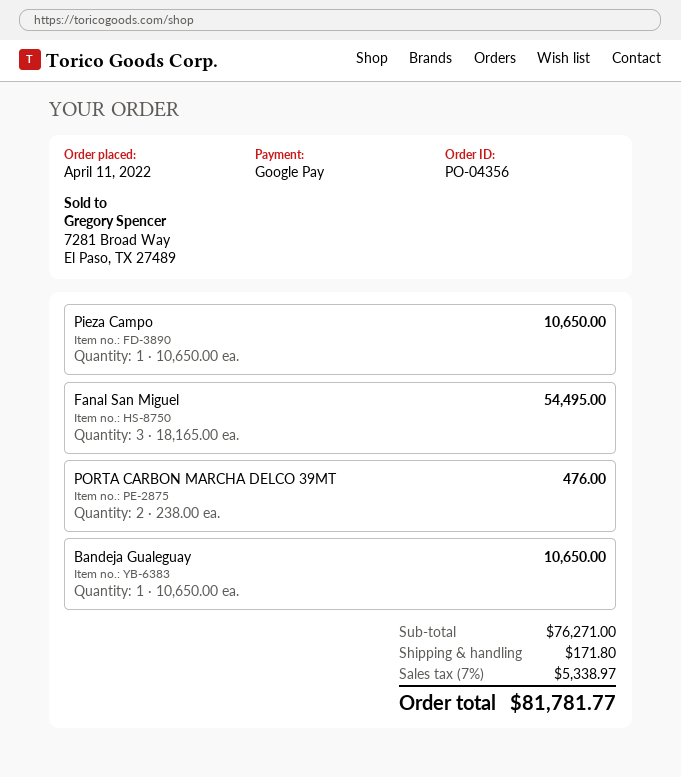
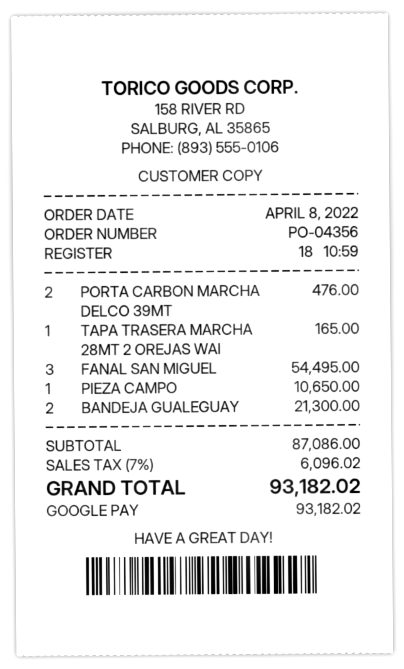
order date: 2022-04-11 -> 2022-04-08
Bandeja Gualeguay: 1 for 10650.00 -> 2 for 21300.00
TAPA TRASERA MARCHA 28MT 2 OREJAS WAI: none -> 1 for 165.00
subtotal: 76271.00 -> 87086.00
shipping: 171.80 -> none
tax: 7% = 5338.97 -> 7% = 6096.02
total: 81781.77 -> 93182.02

